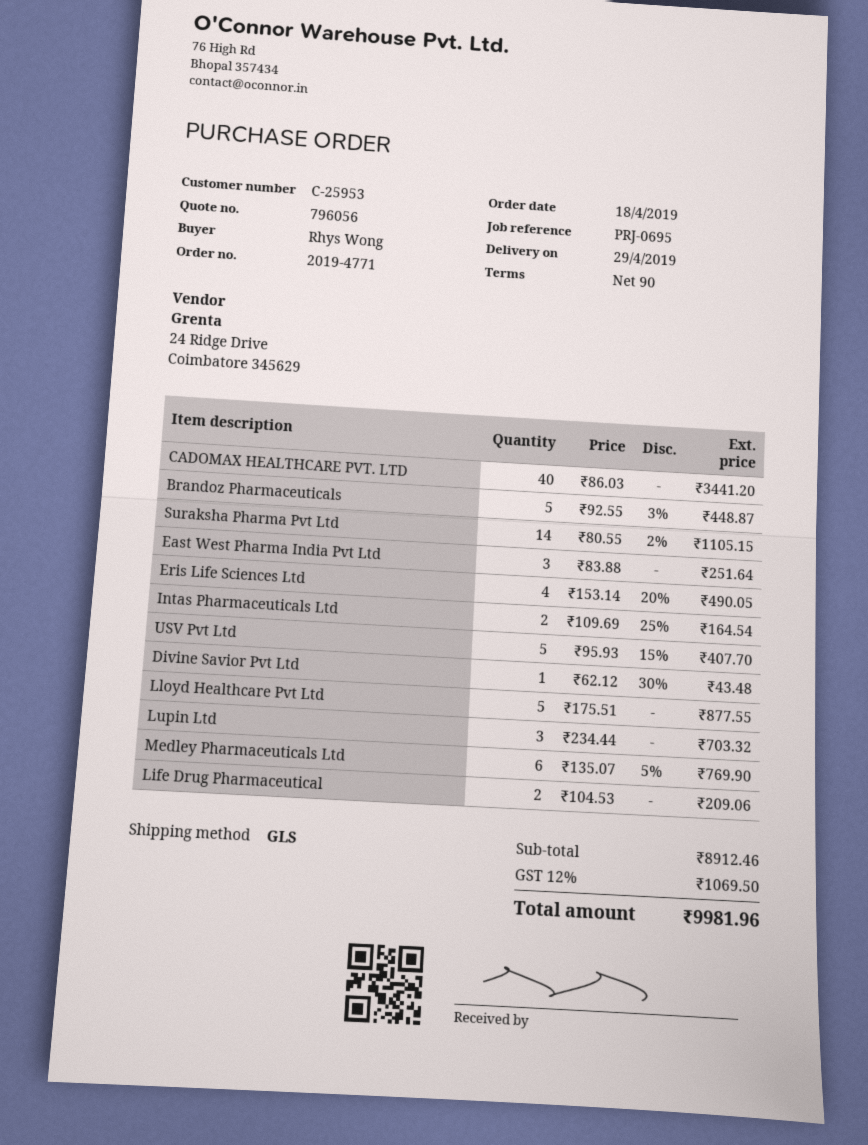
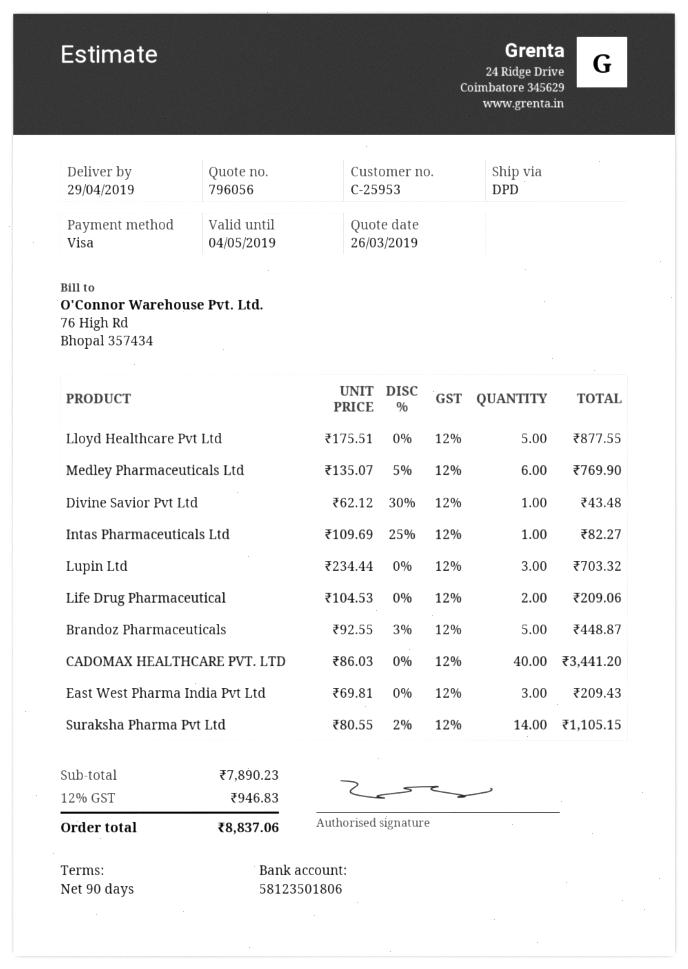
shipping method: GLS -> DPD
East West Pharma India Pvt Ltd: 3 x 83.88 = 251.64 -> 3 x 69.81 = 209.43
Eris Life Sciences Ltd: 4 x 153.14 - 20% = 490.05 -> none
Intas Pharmaceuticals Ltd: 2 x 109.69 - 25% = 164.54 -> 1 x 109.69 - 25% = 82.27
USV Pvt Ltd: 5 x 95.93 - 15% = 407.70 -> none
subtotal: 8912.46 -> 7890.23
tax: 12% = 1069.50 -> 12% = 946.83
total: 9981.96 -> 8837.06

